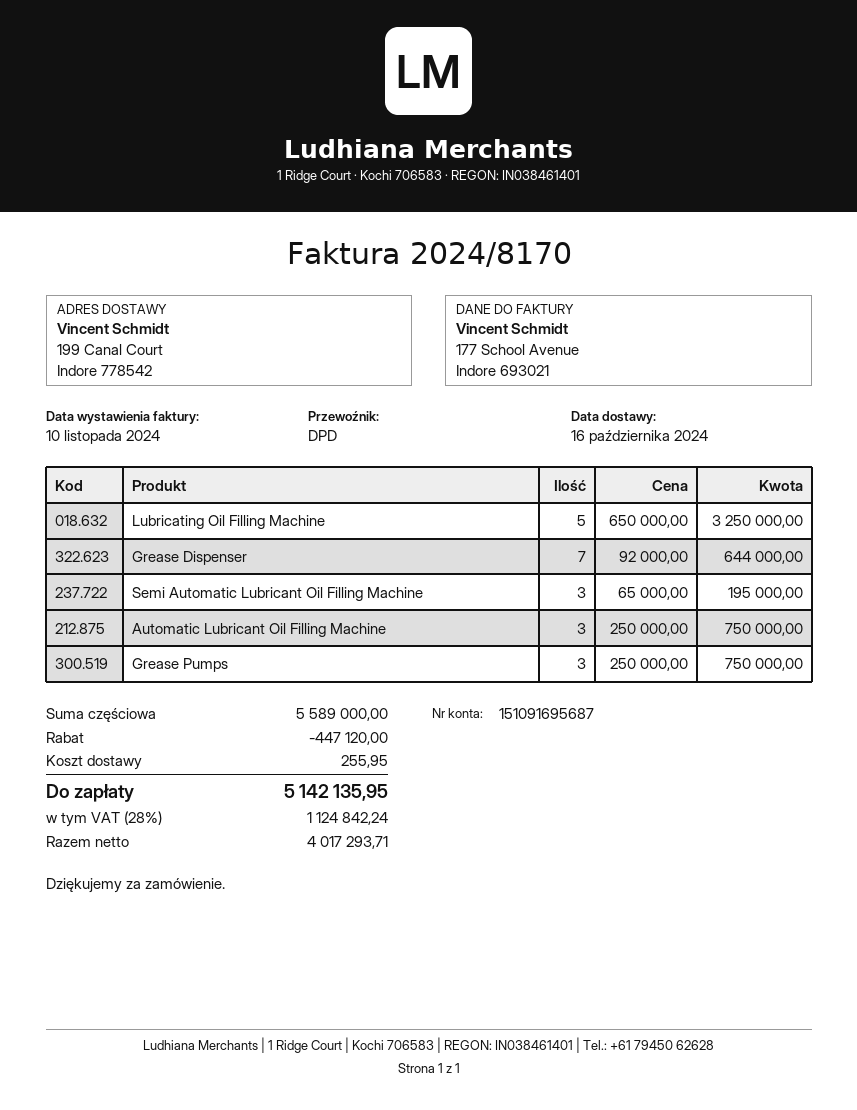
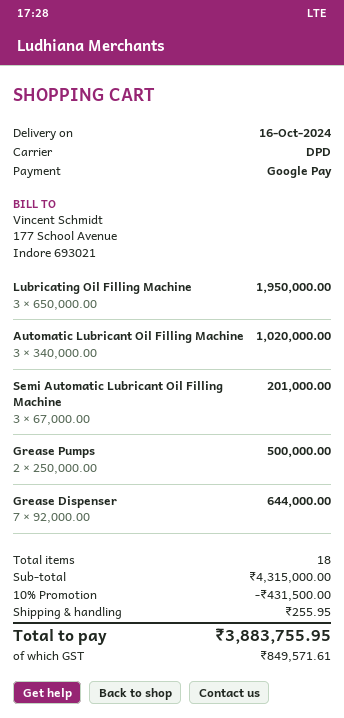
Lubricating Oil Filling Machine: 5 x 650000.00 = 3250000.00 -> 3 x 650000.00 = 1950000.00
Semi Automatic Lubricant Oil Filling Machine: 3 x 65000.00 = 195000.00 -> 3 x 67000.00 = 201000.00
Automatic Lubricant Oil Filling Machine: 3 x 250000.00 = 750000.00 -> 3 x 340000.00 = 1020000.00
Grease Pumps: 3 x 250000.00 = 750000.00 -> 2 x 250000.00 = 500000.00
subtotal: 5589000.00 -> 4315000.00
discount: 447120.00 -> 431500.00
tax: 1124842.24 -> 849571.61
total: 5142135.95 -> 3883755.95

